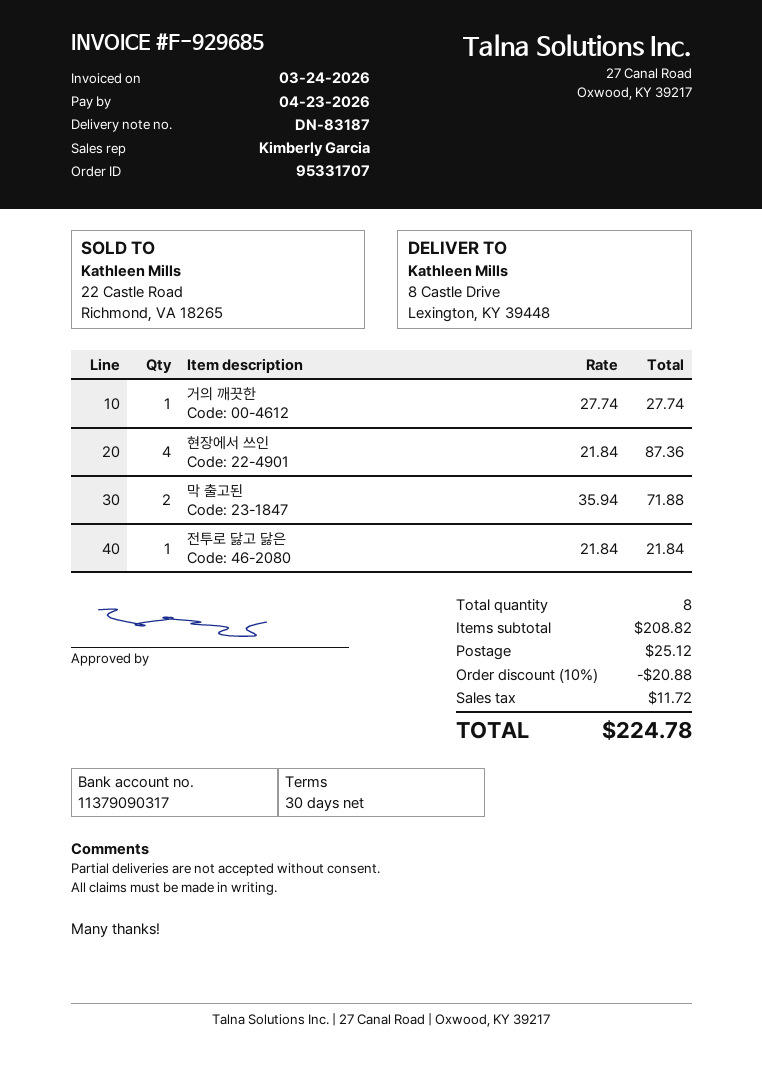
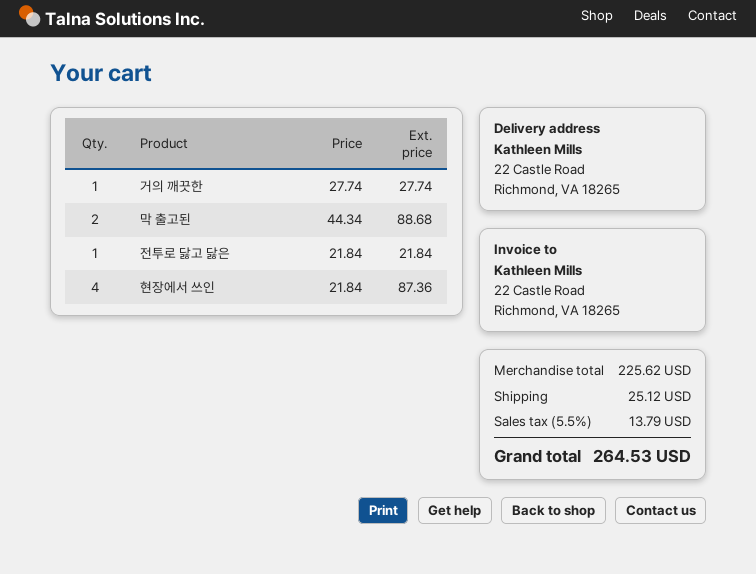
ship to: 8 Castle Drive, Lexington, KY 39448 -> 22 Castle Road, Richmond, VA 18265
막 출고된: 2 x 35.94 = 71.88 -> 2 x 44.34 = 88.68
subtotal: 208.82 -> 225.62
discount: 10% = 20.88 -> none
tax: 11.72 -> 13.79
total: 224.78 -> 264.53

